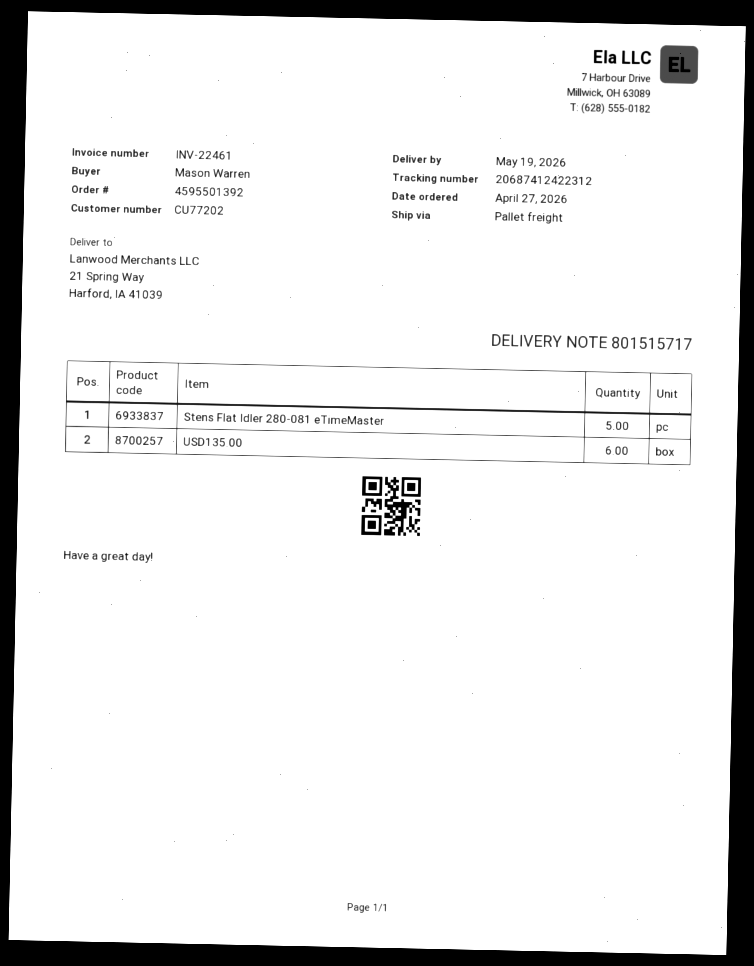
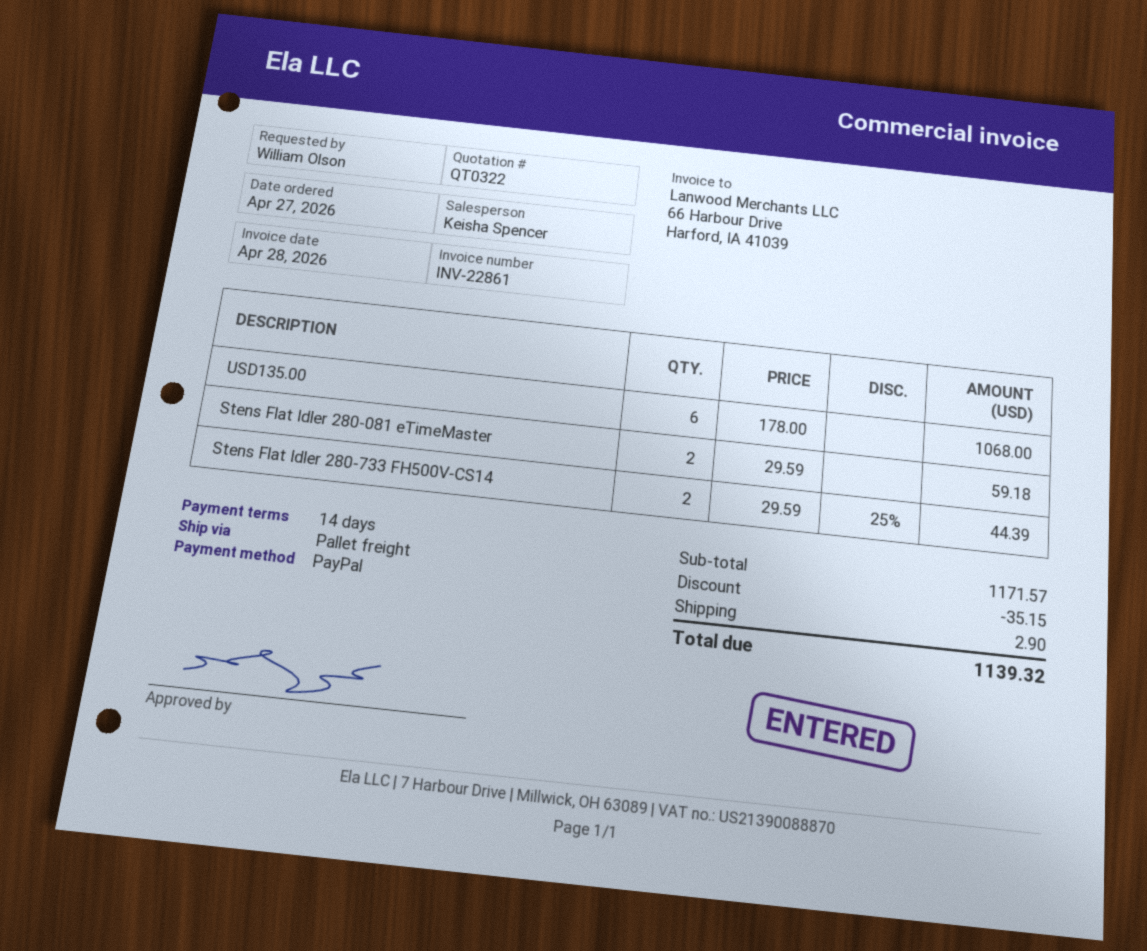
invoice number: INV-22461 -> INV-22861
ordered by: Mason Warren -> William Olson
Stens Flat Idler 280-081 eTimeMaster: 5 -> 2
Stens Flat Idler 280-733 FH500V-CS14: none -> 2

